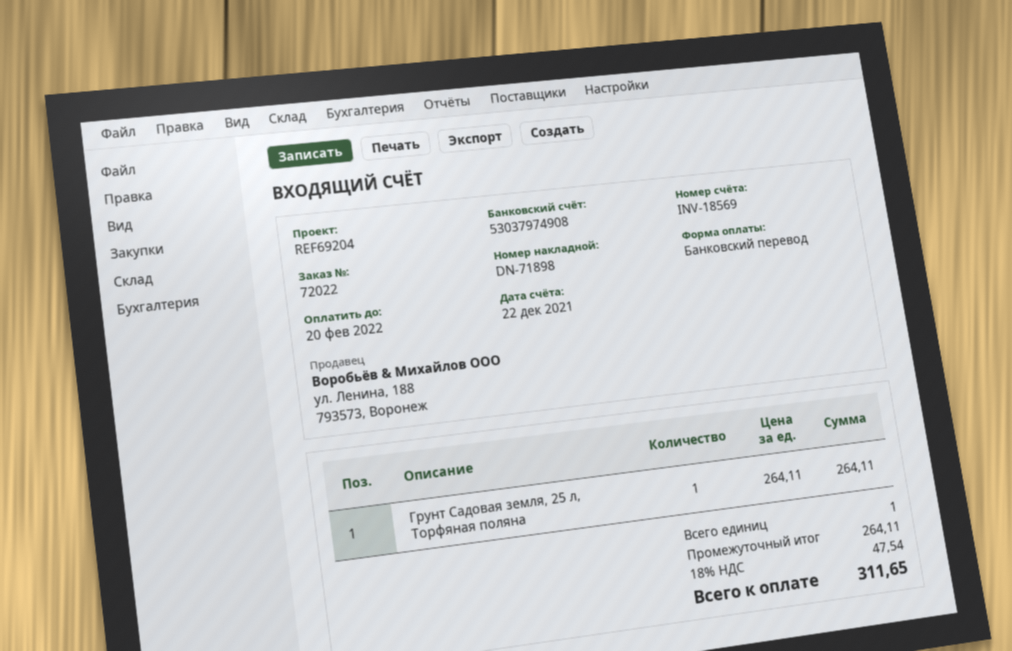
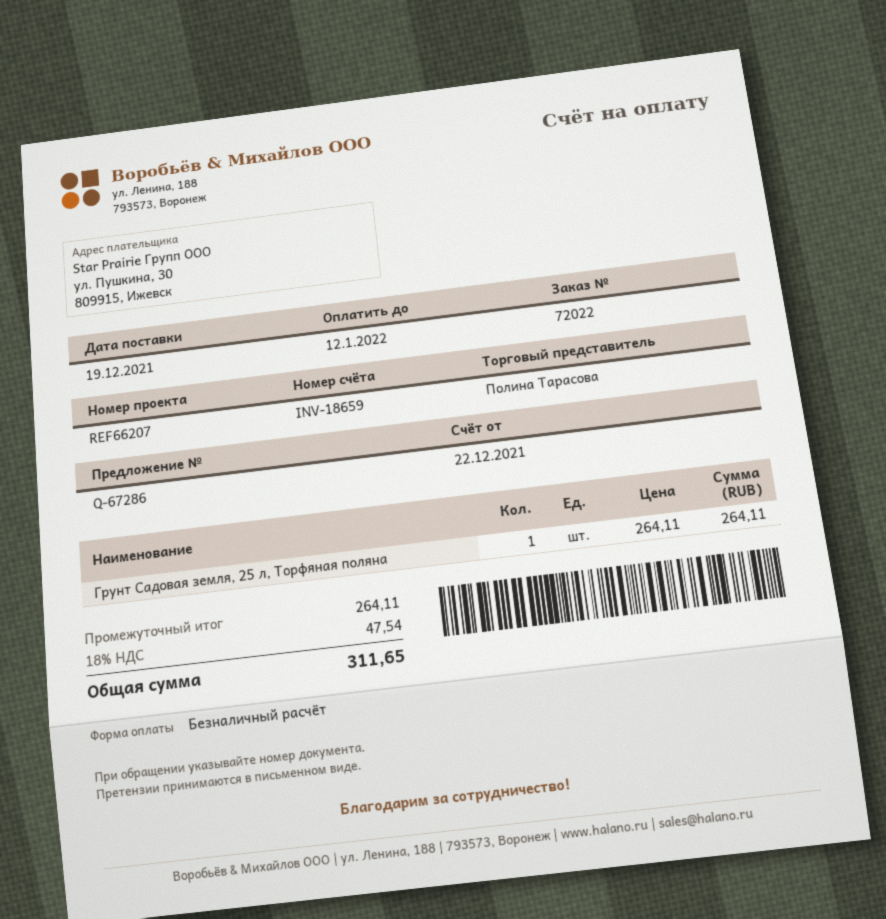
invoice number: INV-18569 -> INV-18659
due date: 2022-02-20 -> 2022-01-12
reference: REF69204 -> REF66207

